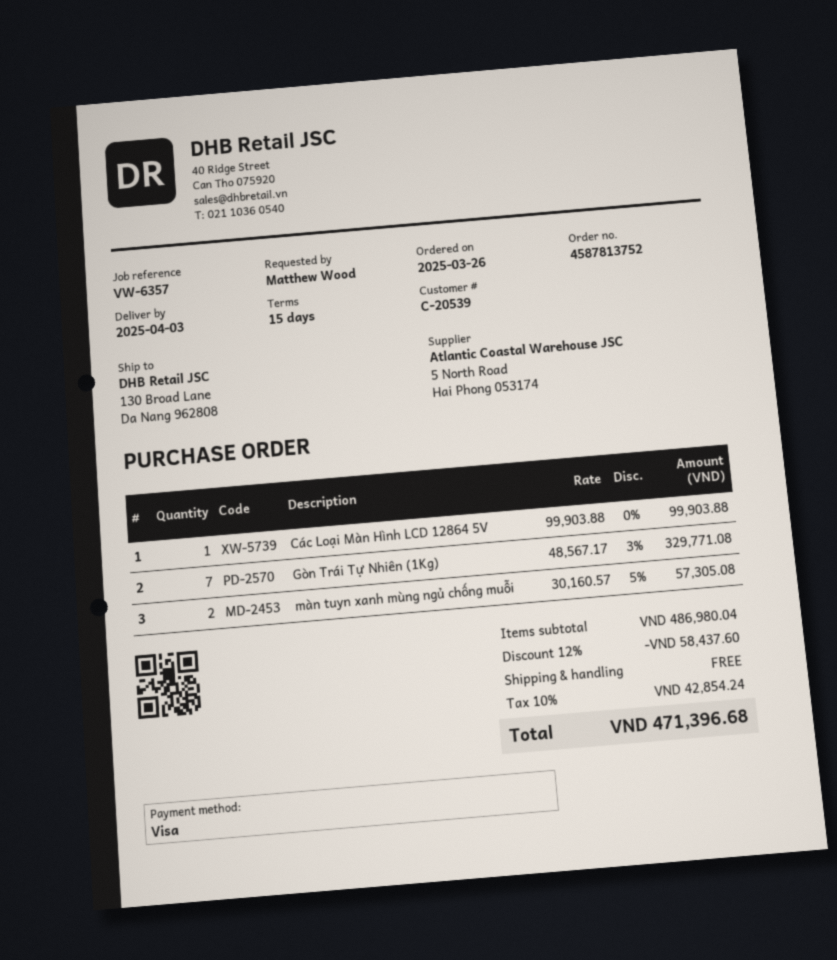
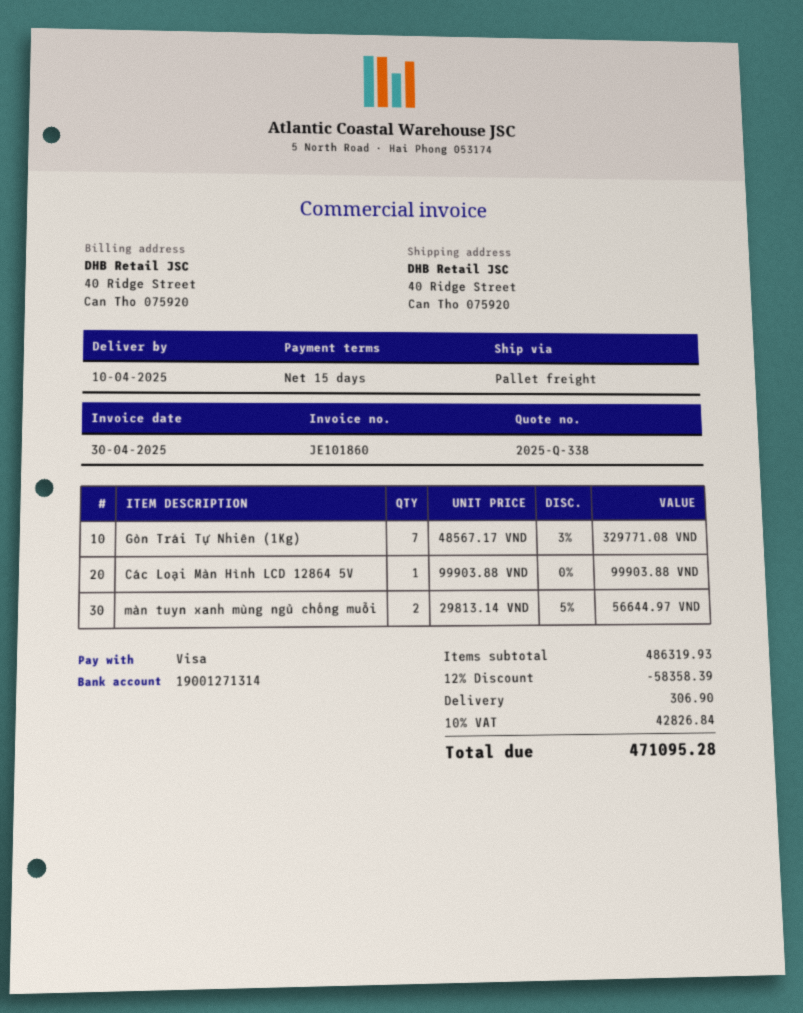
delivery date: 2025-04-03 -> 2025-04-10
ship to: 130 Broad Lane, Da Nang 962808 -> 40 Ridge Street, Can Tho 075920
màn tuyn xanh mùng ngủ chống muỗi: 2 x 30160.57 - 5% = 57305.08 -> 2 x 29813.14 - 5% = 56644.97
subtotal: 486980.04 -> 486319.93
discount: 12% = 58437.60 -> 12% = 58358.39
shipping: 0.00 -> 306.90
tax: 10% = 42854.24 -> 10% = 42826.84
total: 471396.68 -> 471095.28

